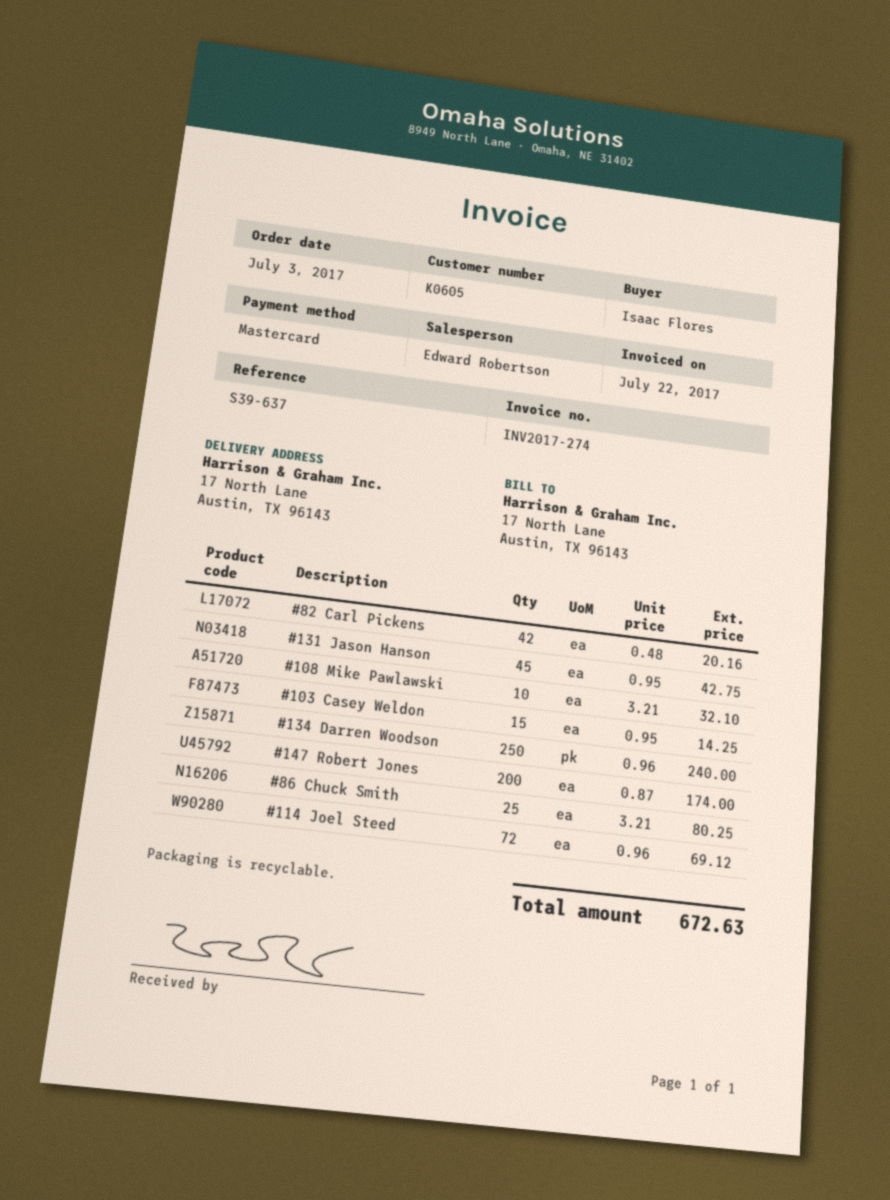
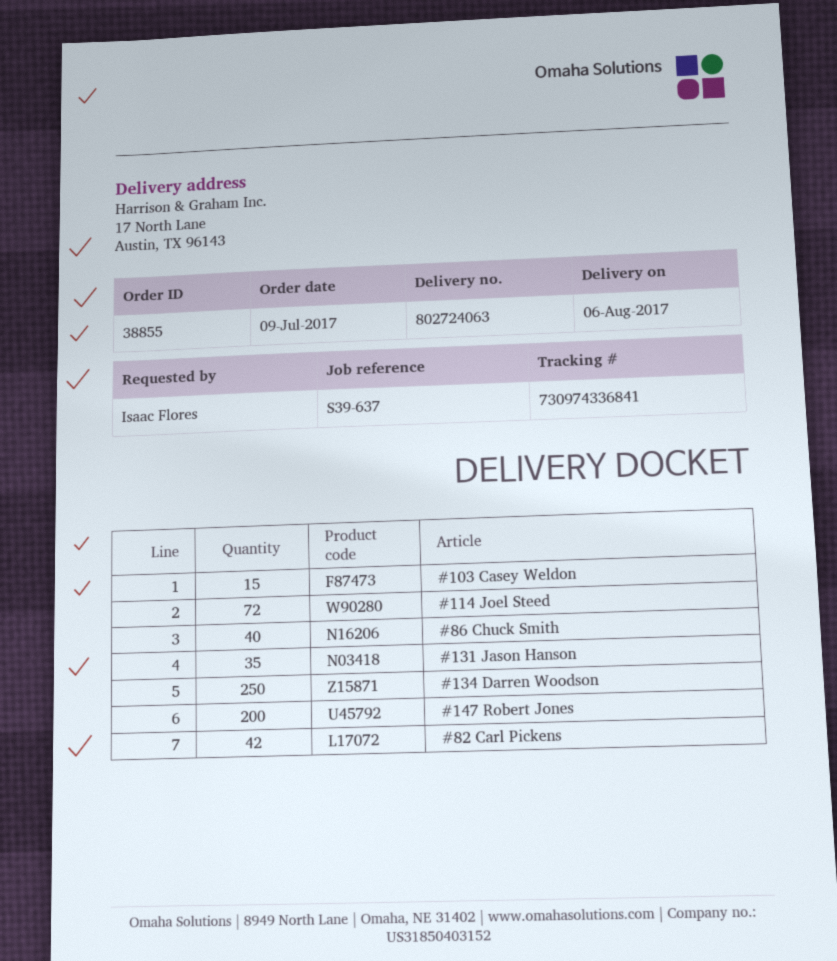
order date: 2017-07-03 -> 2017-07-09
#131 Jason Hanson: 45 -> 35
#108 Mike Pawlawski: 10 -> none
#86 Chuck Smith: 25 -> 40

